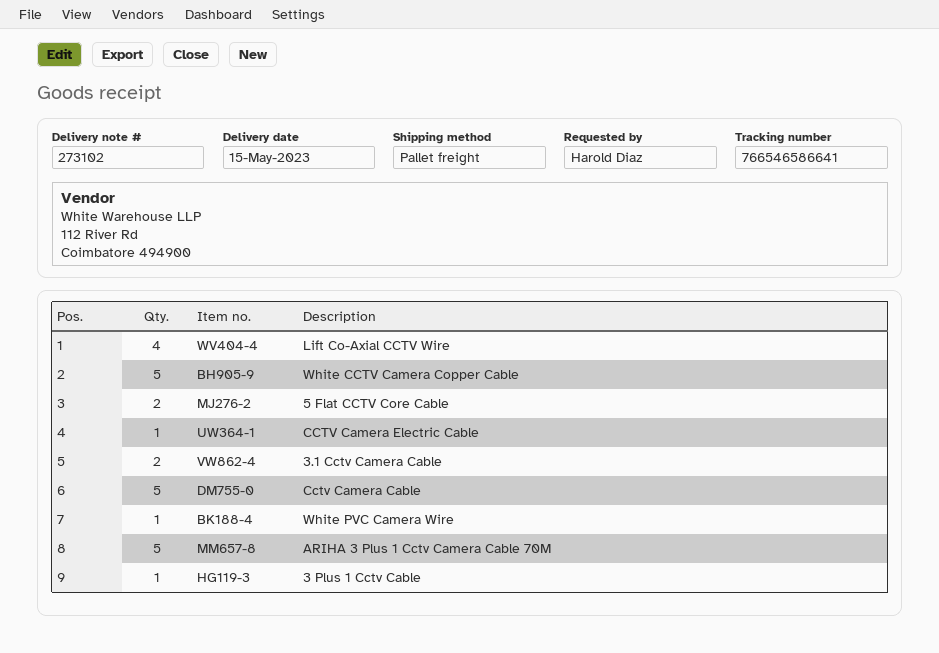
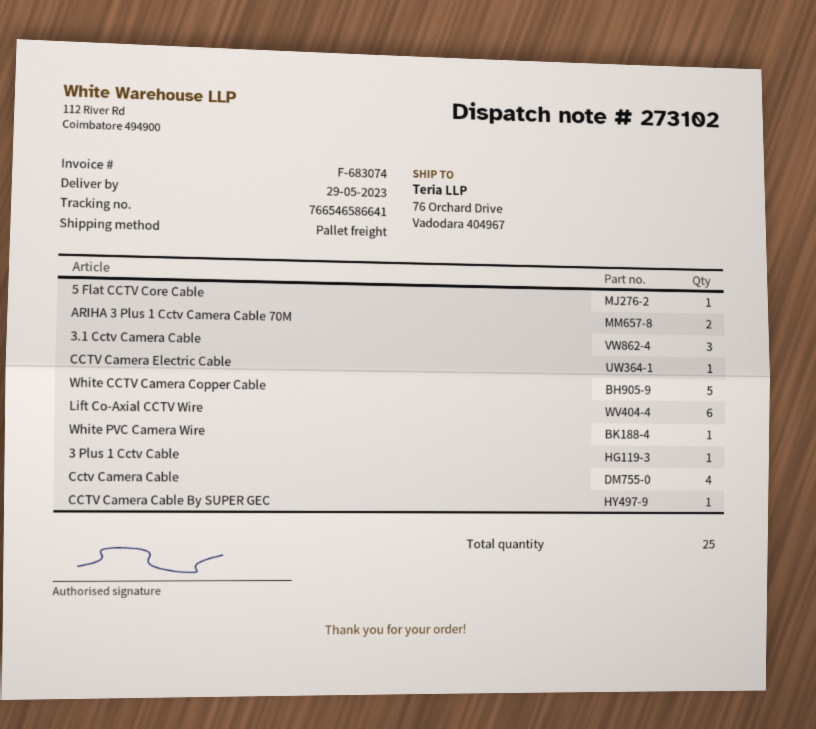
delivery date: 2023-05-15 -> 2023-05-29
Lift Co-Axial CCTV Wire: 4 -> 6
5 Flat CCTV Core Cable: 2 -> 1
3.1 Cctv Camera Cable: 2 -> 3
Cctv Camera Cable: 5 -> 4
ARIHA 3 Plus 1 Cctv Camera Cable 70M: 5 -> 2
CCTV Camera Cable By SUPER GEC: none -> 1

